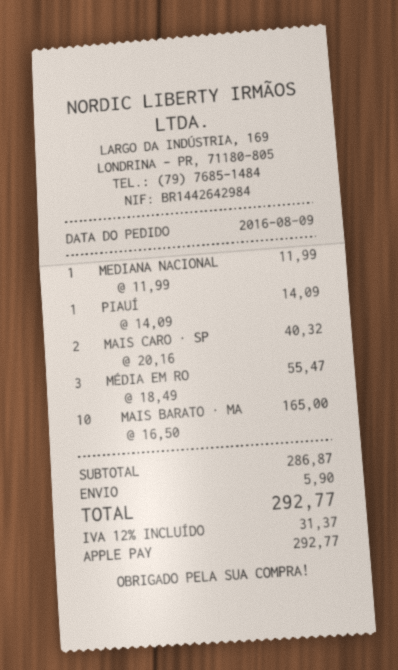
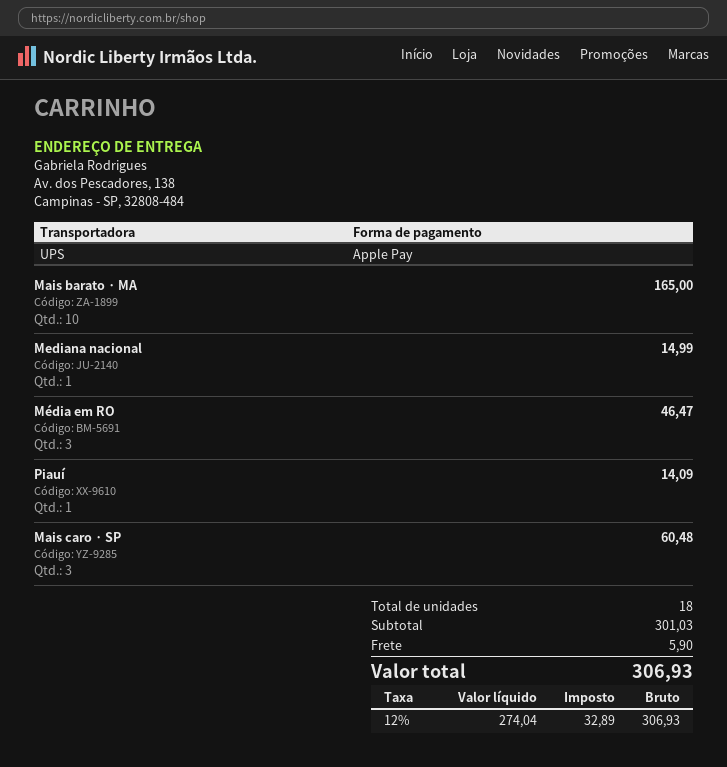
MEDIANA NACIONAL: 1 for 11.99 -> 1 for 14.99
MAIS CARO · SP: 2 for 40.32 -> 3 for 60.48
MÉDIA EM RO: 3 for 55.47 -> 3 for 46.47
subtotal: 286.87 -> 301.03
tax: 12% = 31.37 -> 12% = 32.89
total: 292.77 -> 306.93

